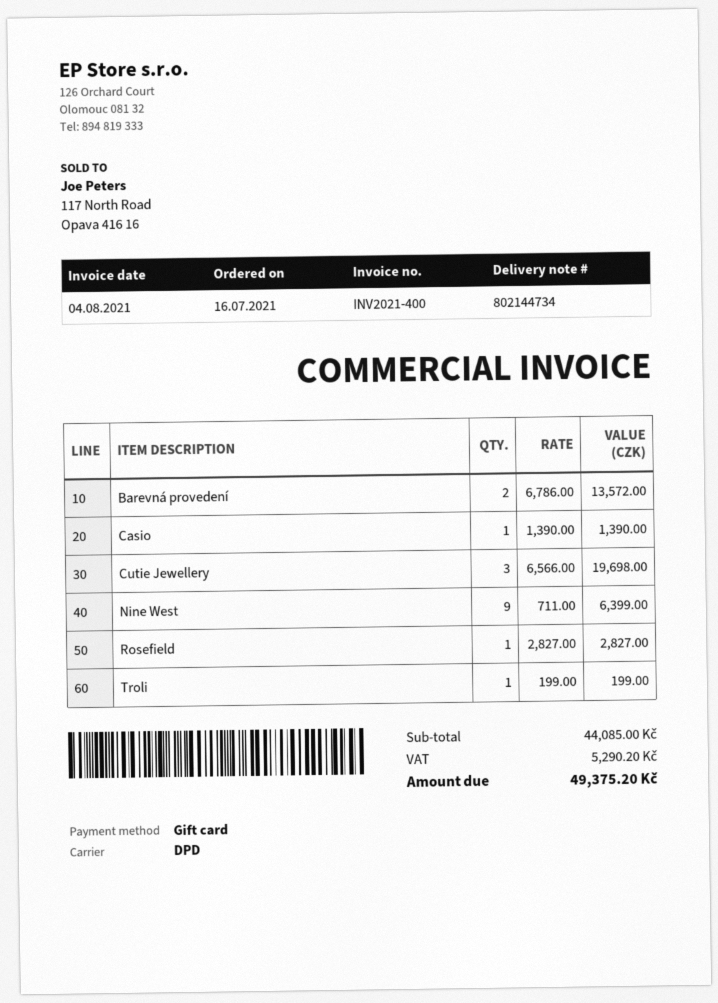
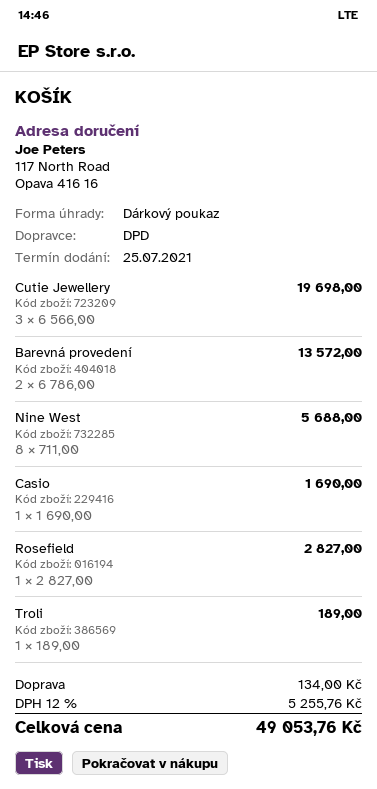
Casio: 1 x 1390.00 = 1390.00 -> 1 x 1690.00 = 1690.00
Nine West: 9 x 711.00 = 6399.00 -> 8 x 711.00 = 5688.00
Troli: 1 x 199.00 = 199.00 -> 1 x 189.00 = 189.00
shipping: none -> 134.00
tax: 5290.20 -> 5255.76
total: 49375.20 -> 49053.76

